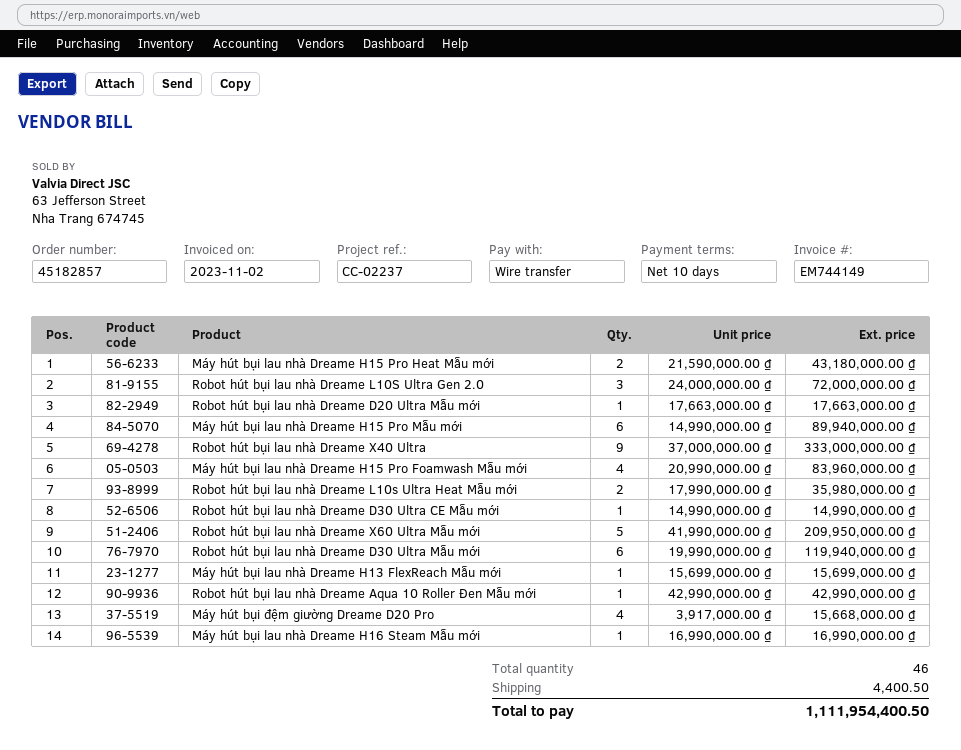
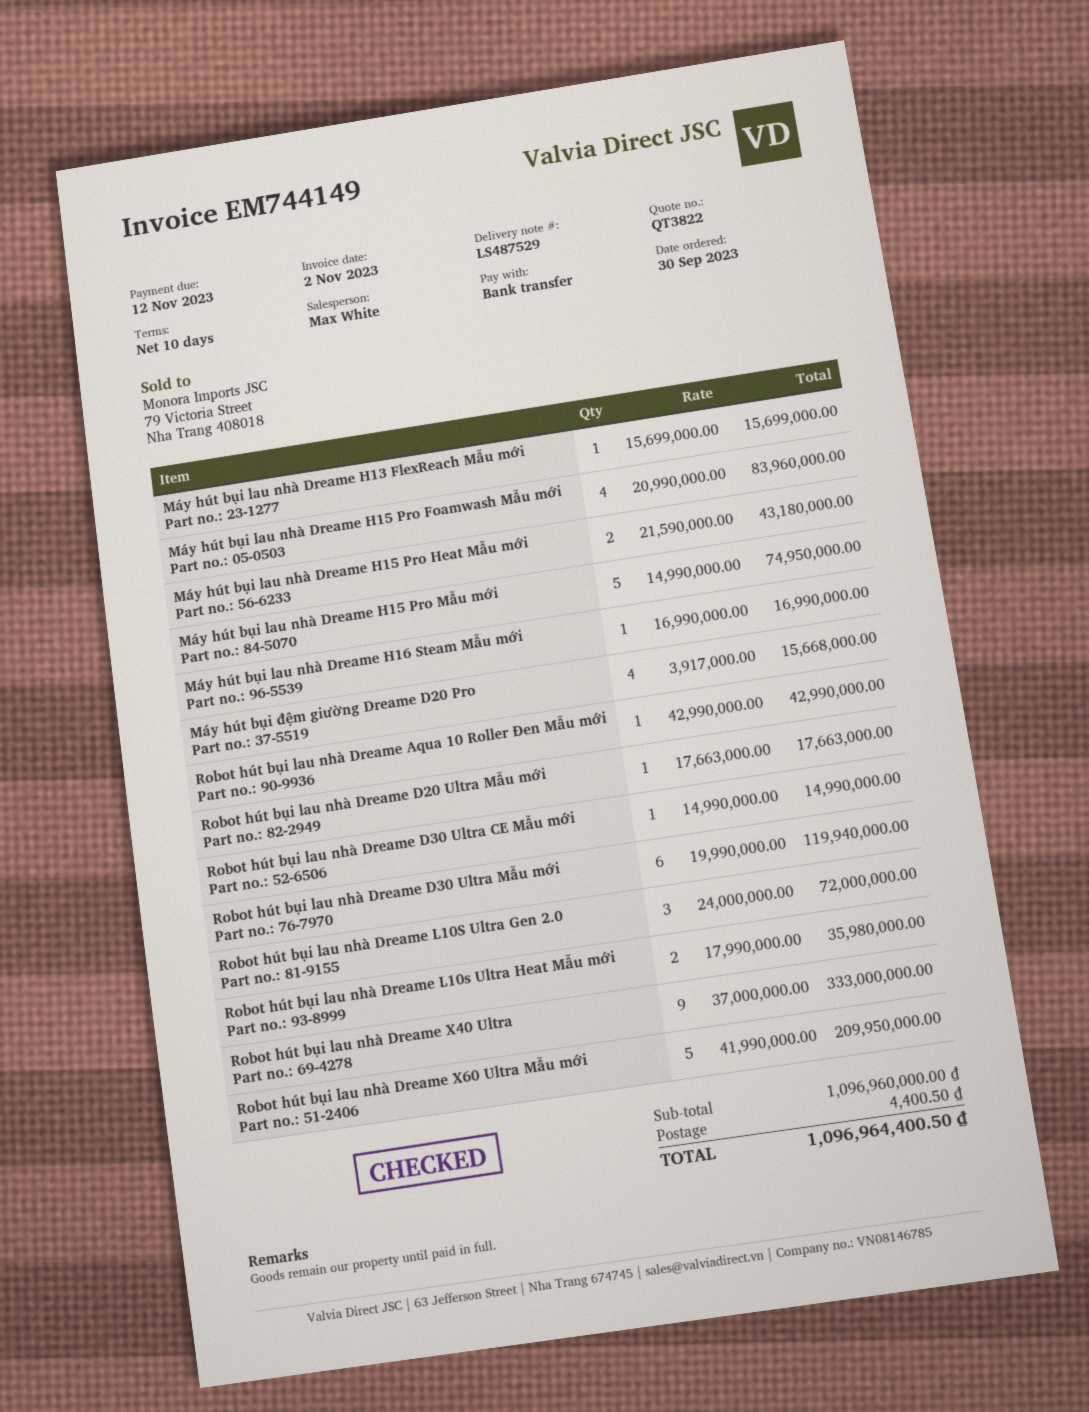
Máy hút bụi lau nhà Dreame H15 Pro Mẫu mới: 6 x 14990000.00 = 89940000.00 -> 5 x 14990000.00 = 74950000.00
total: 1111954400.50 -> 1096964400.50

